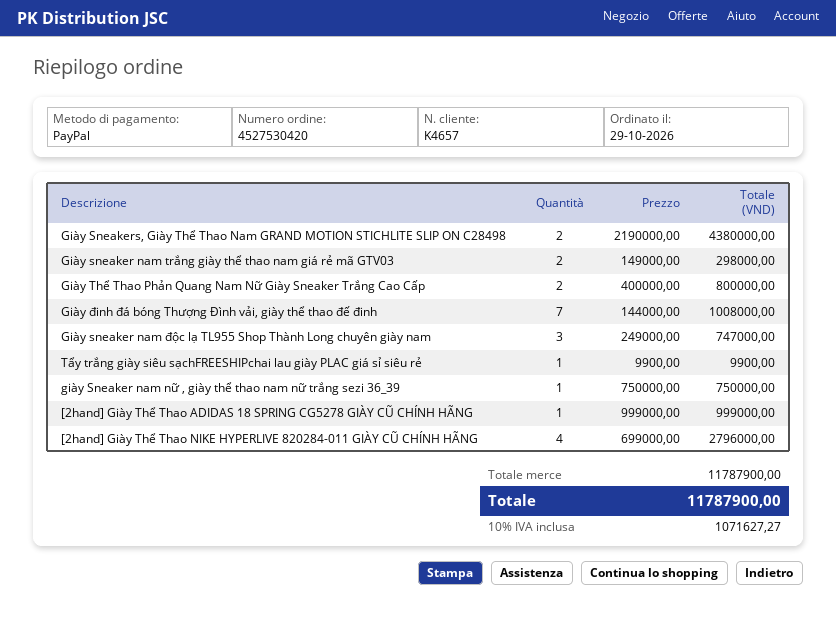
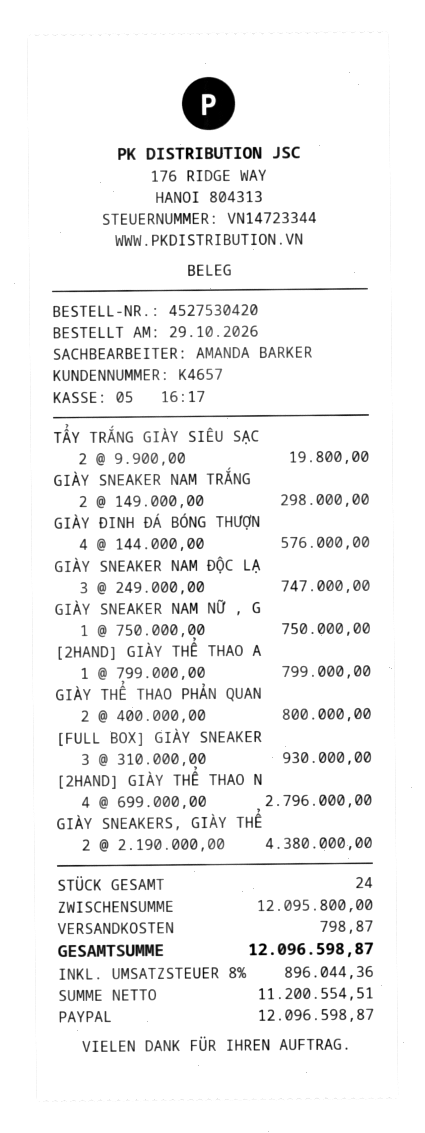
Giày đinh đá bóng Thượng Đình vải, giày thể thao đế đinh: 7 x 144000.00 = 1008000.00 -> 4 x 144000.00 = 576000.00
Tẩy trắng giày siêu sạchFREESHIPchai lau giày PLAC giá sỉ siêu rẻ: 1 x 9900.00 = 9900.00 -> 2 x 9900.00 = 19800.00
[2hand] Giày Thể Thao ADIDAS 18 SPRING CG5278 GIÀY CŨ CHÍNH HÃNG: 1 x 999000.00 = 999000.00 -> 1 x 799000.00 = 799000.00
[FULL BOX] GIÀY SNEAKER: none -> 3 x 310000.00 = 930000.00
subtotal: 11787900.00 -> 12095800.00
shipping: none -> 798.87
tax: 10% = 1071627.27 -> 8% = 896044.36
total: 11787900.00 -> 12096598.87

